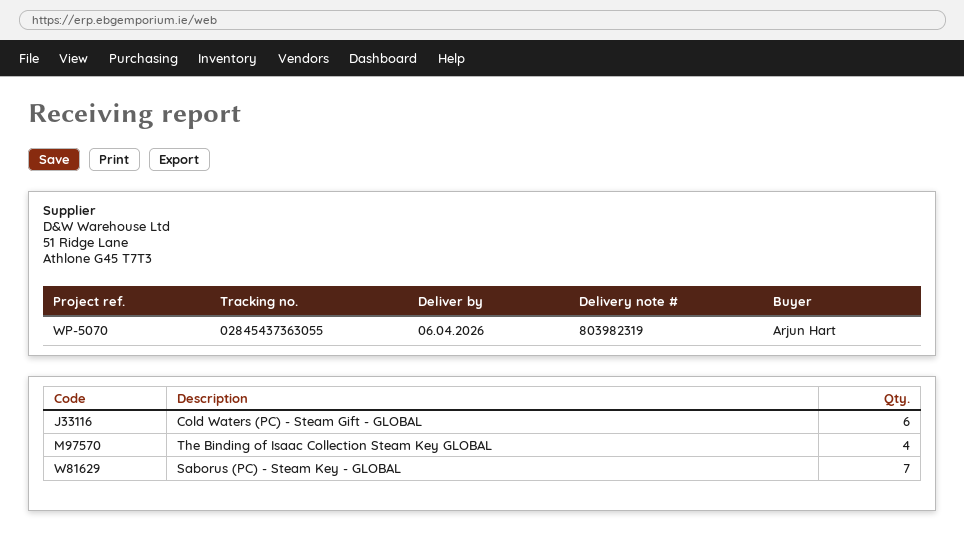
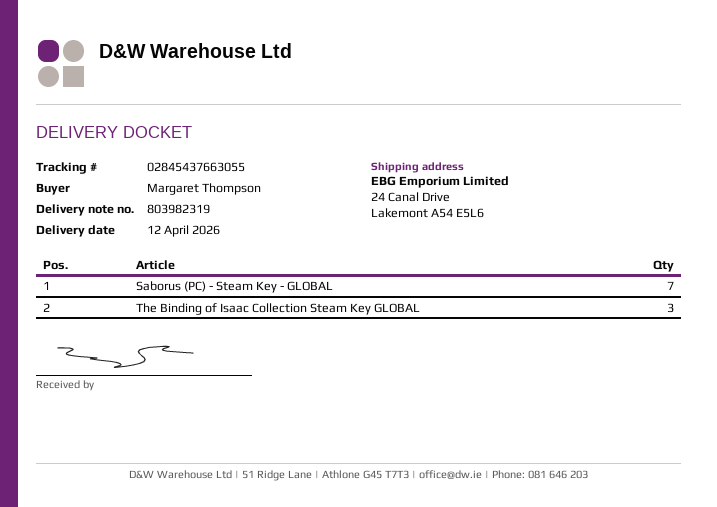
delivery date: 2026-04-06 -> 2026-04-12
ordered by: Arjun Hart -> Margaret Thompson
tracking number: 02845437363055 -> 02845437663055
Cold Waters (PC) - Steam Gift - GLOBAL: 6 -> none
The Binding of Isaac Collection Steam Key GLOBAL: 4 -> 3

